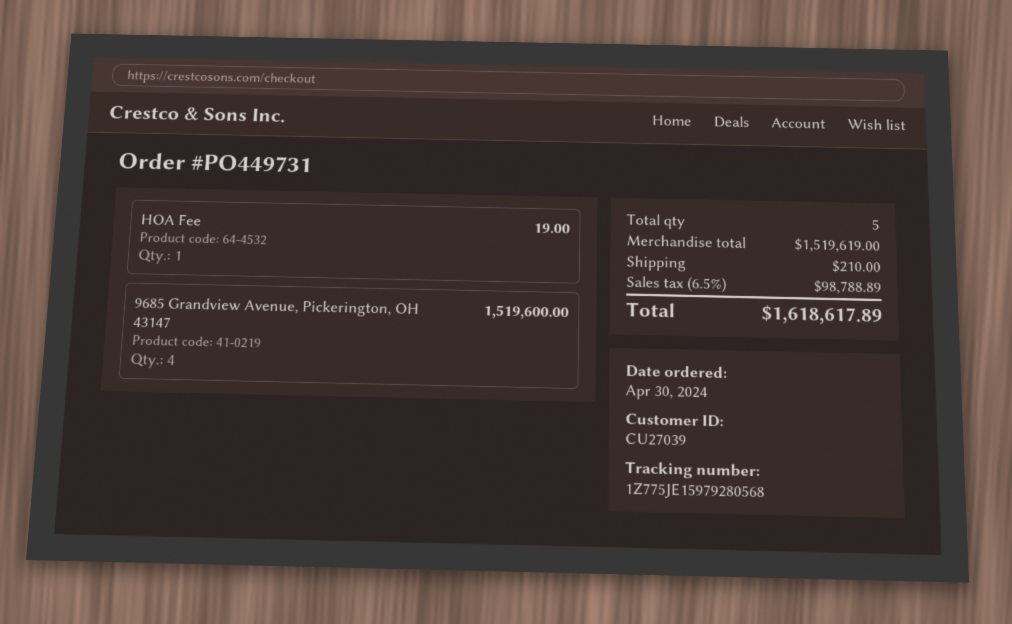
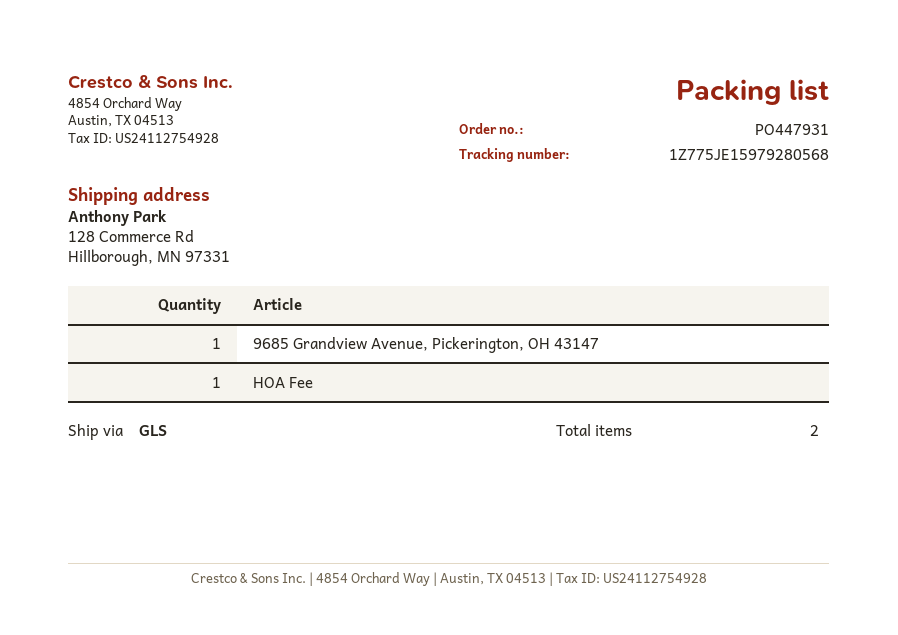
order number: PO449731 -> PO447931
9685 Grandview Avenue, Pickerington, OH 43147: 4 -> 1
total quantity: 5 -> 2

